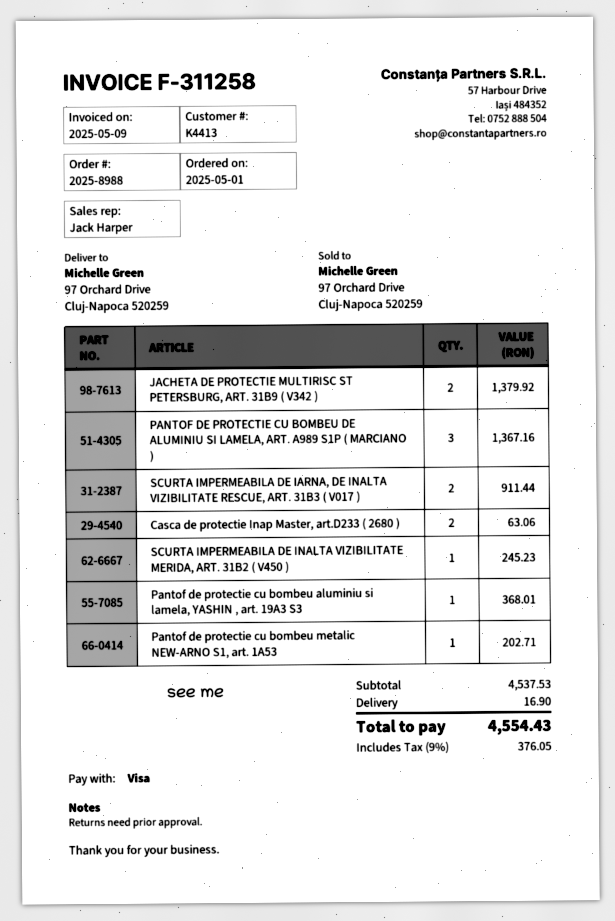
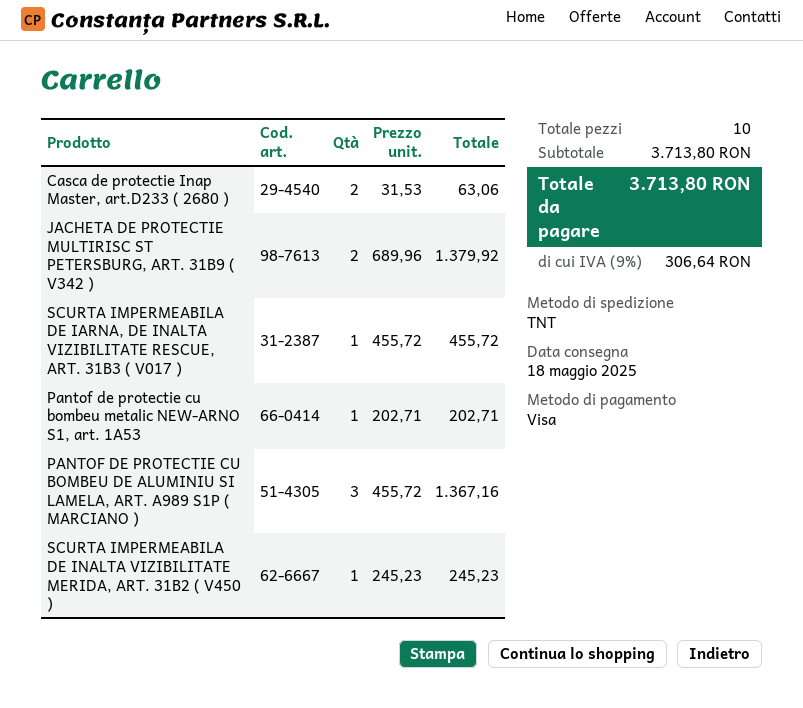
SCURTA IMPERMEABILA DE IARNA, DE INALTA VIZIBILITATE RESCUE, ART. 31B3 ( V017 ): 2 for 911.44 -> 1 for 455.72
Pantof de protectie cu bombeu aluminiu si lamela, YASHIN , art. 19A3 S3: 1 for 368.01 -> none
subtotal: 4537.53 -> 3713.80
shipping: 16.90 -> none
tax: 9% = 376.05 -> 9% = 306.64
total: 4554.43 -> 3713.80

